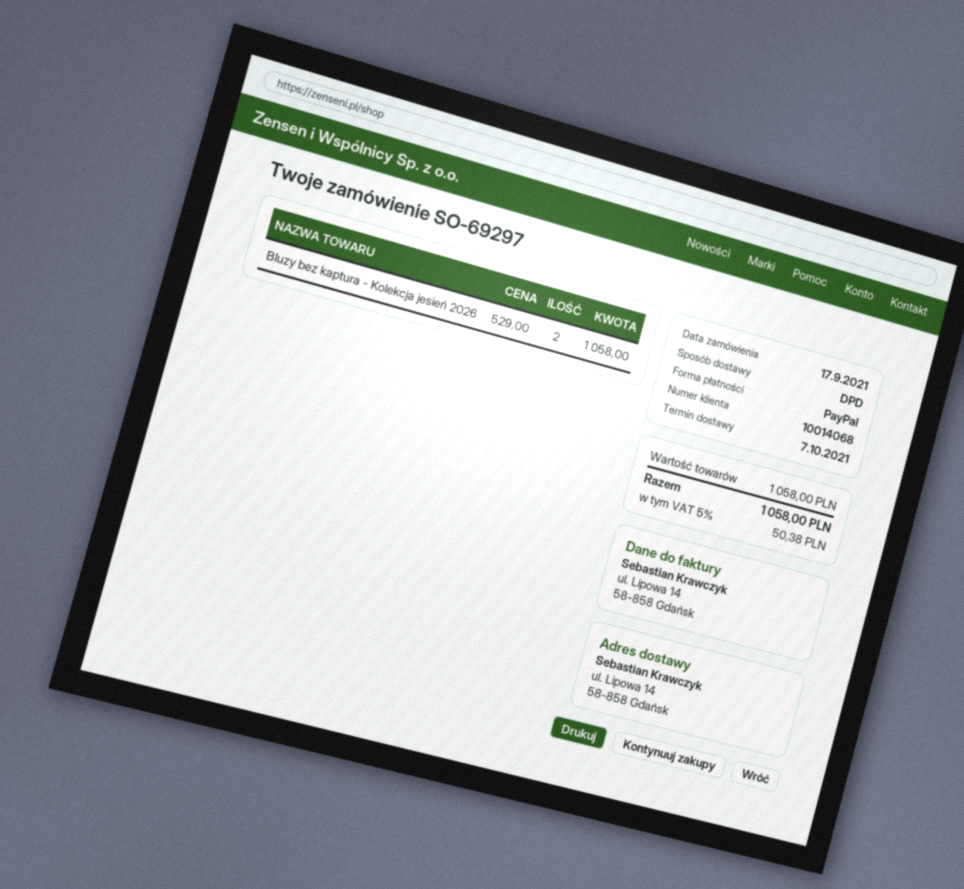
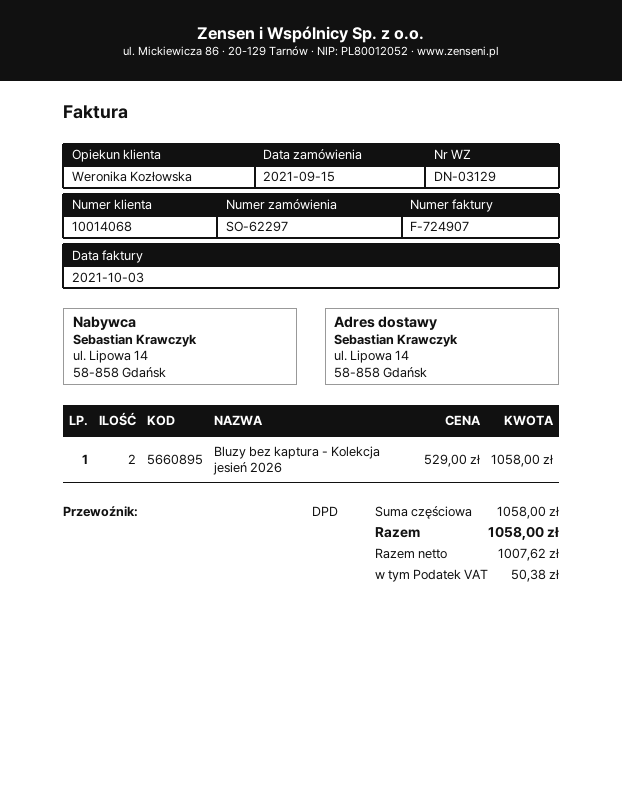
order number: SO-69297 -> SO-62297
order date: 2021-09-17 -> 2021-09-15

